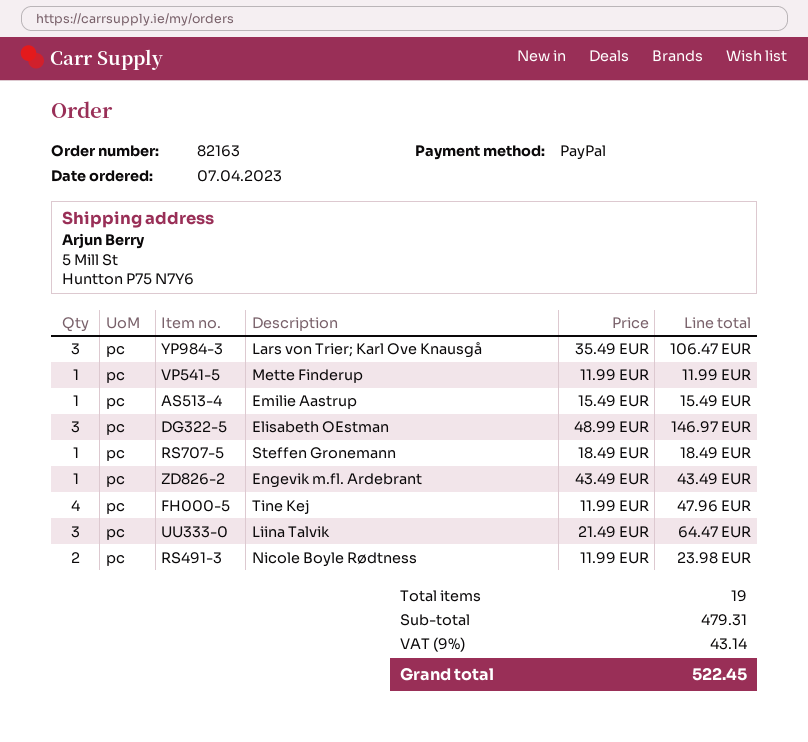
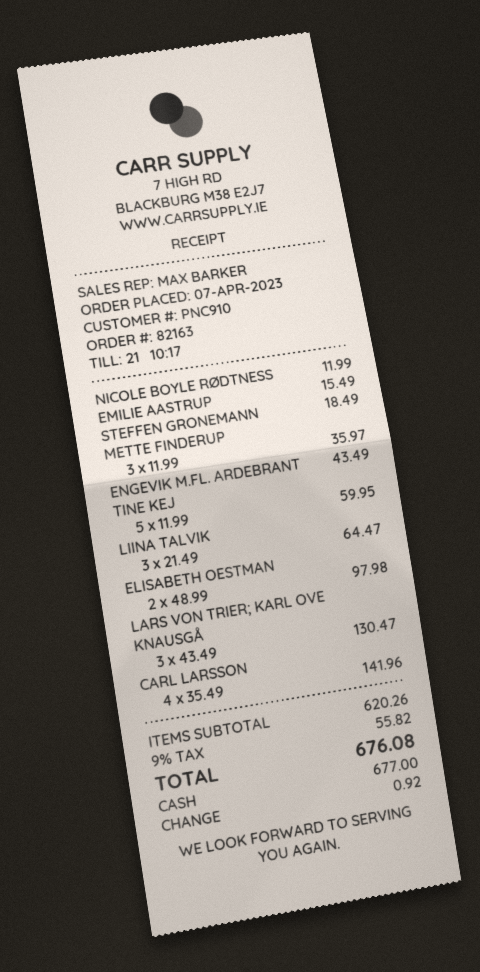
payment method: PayPal -> cash
Lars von Trier; Karl Ove Knausgå: 3 x 35.49 = 106.47 -> 3 x 43.49 = 130.47
Mette Finderup: 1 x 11.99 = 11.99 -> 3 x 11.99 = 35.97
Elisabeth OEstman: 3 x 48.99 = 146.97 -> 2 x 48.99 = 97.98
Tine Kej: 4 x 11.99 = 47.96 -> 5 x 11.99 = 59.95
Nicole Boyle Rødtness: 2 x 11.99 = 23.98 -> 1 x 11.99 = 11.99
CARL LARSSON: none -> 4 x 35.49 = 141.96
subtotal: 479.31 -> 620.26
tax: 9% = 43.14 -> 9% = 55.82
total: 522.45 -> 676.08

